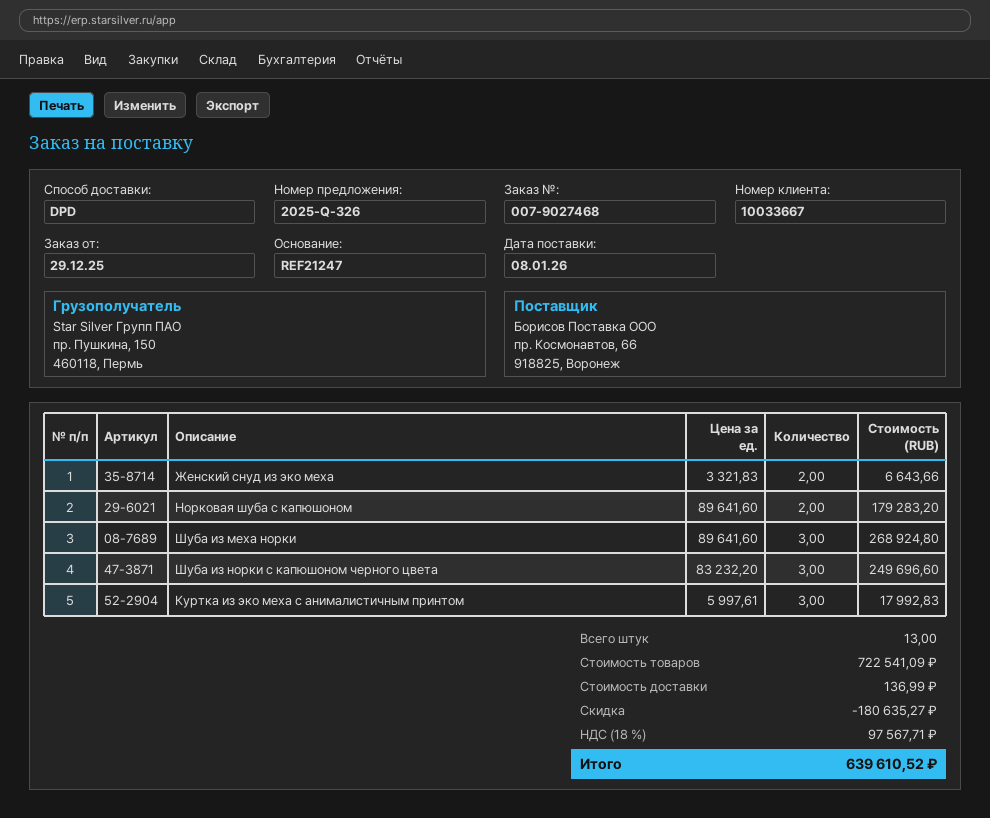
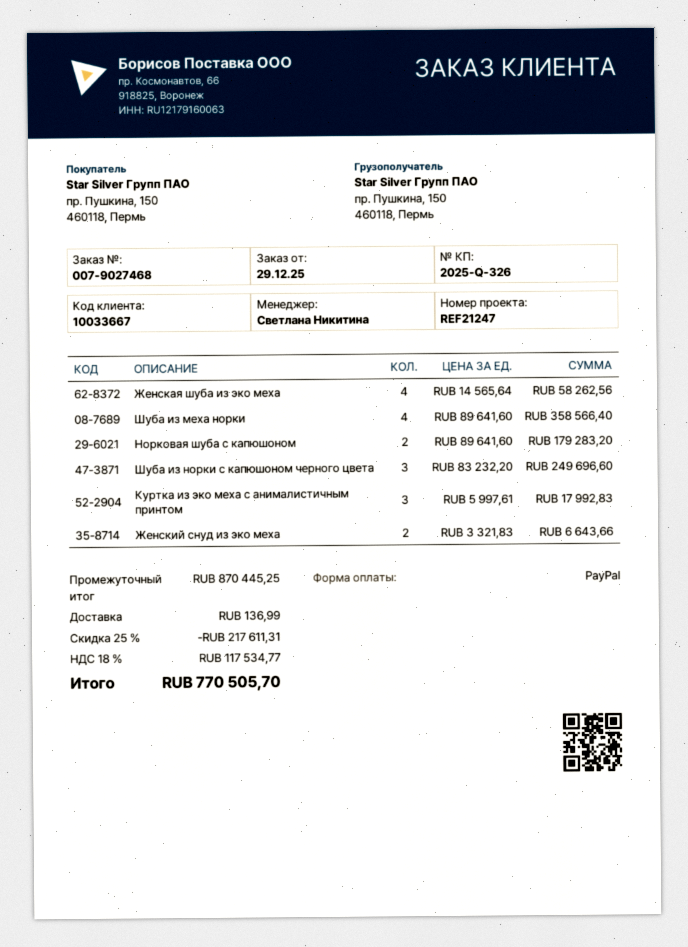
Шуба из меха норки: 3 x 89641.60 = 268924.80 -> 4 x 89641.60 = 358566.40
Женская шуба из эко меха: none -> 4 x 14565.64 = 58262.56
subtotal: 722541.09 -> 870445.25
discount: 180635.27 -> 217611.31
tax: 18% = 97567.71 -> 18% = 117534.77
total: 639610.52 -> 770505.70

